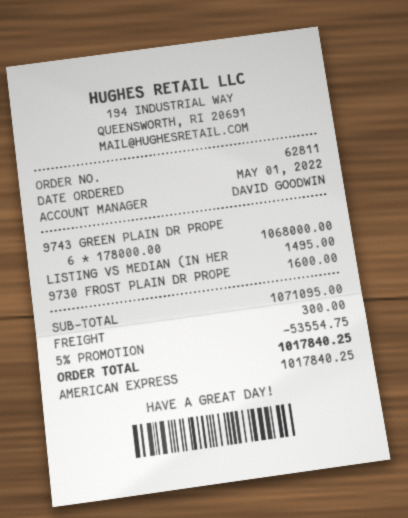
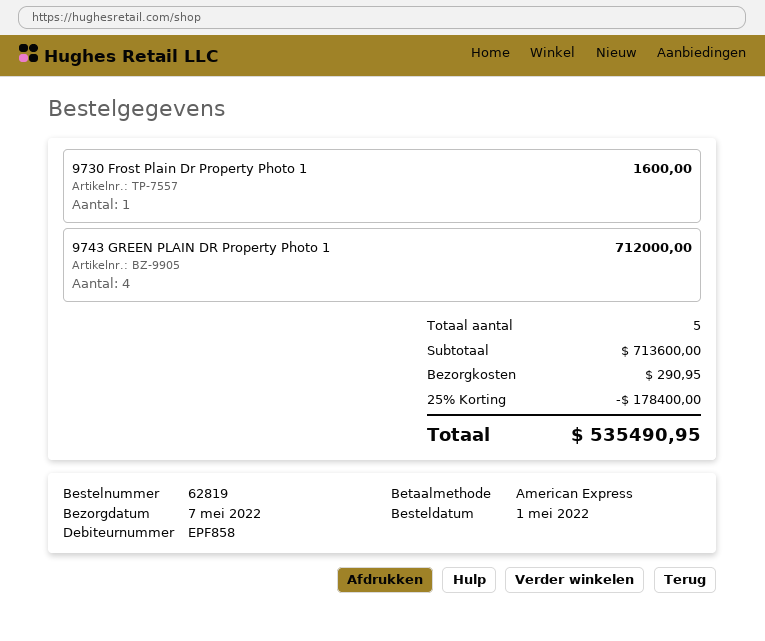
order number: 62811 -> 62819
9743 GREEN PLAIN DR PROPE: 6 for 1068000.00 -> 4 for 712000.00
LISTING VS MEDIAN (IN HER: 1 for 1495.00 -> none
subtotal: 1071095.00 -> 713600.00
discount: 5% = 53554.75 -> 25% = 178400.00
shipping: 300.00 -> 290.95
total: 1017840.25 -> 535490.95

